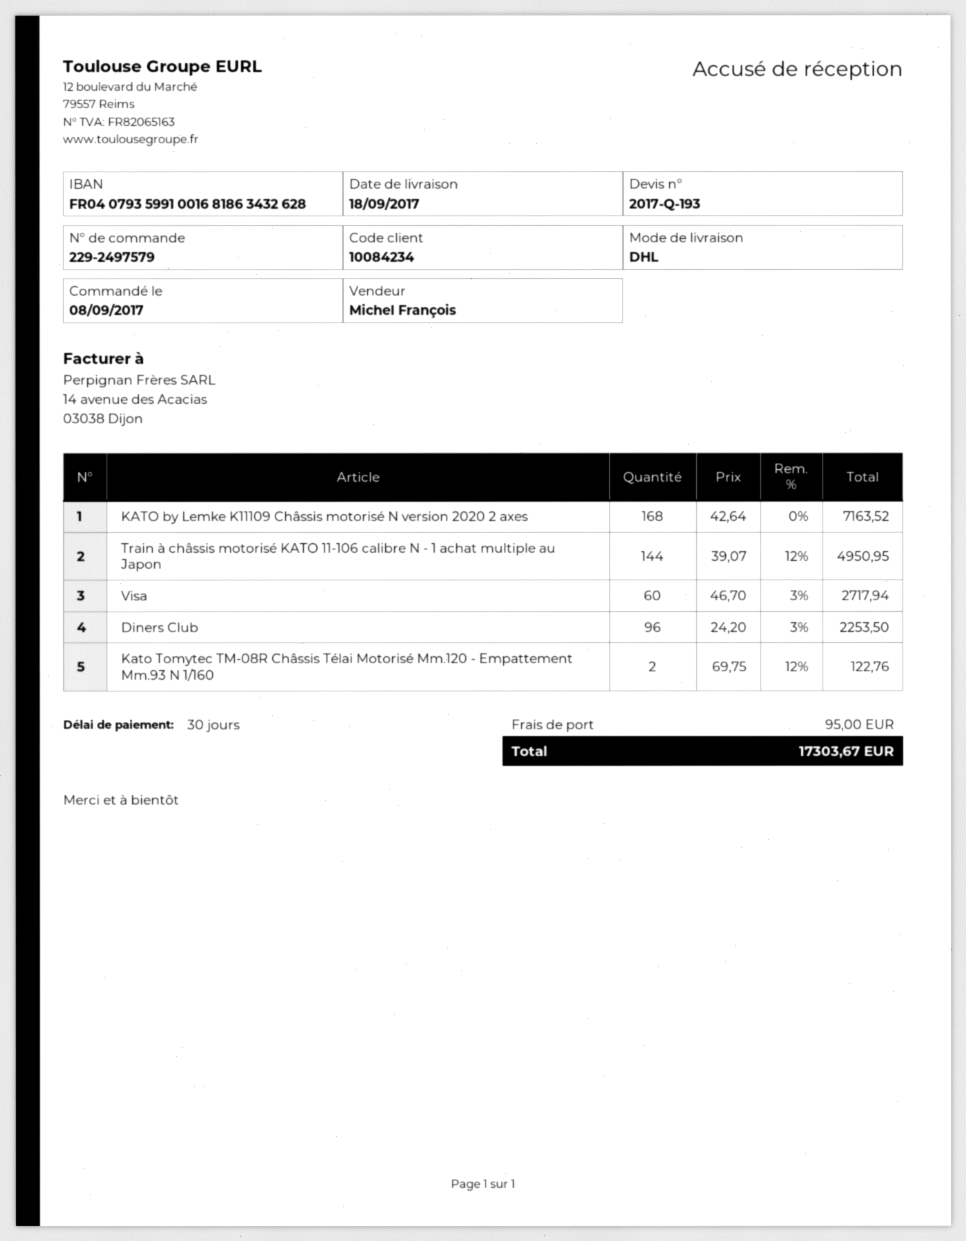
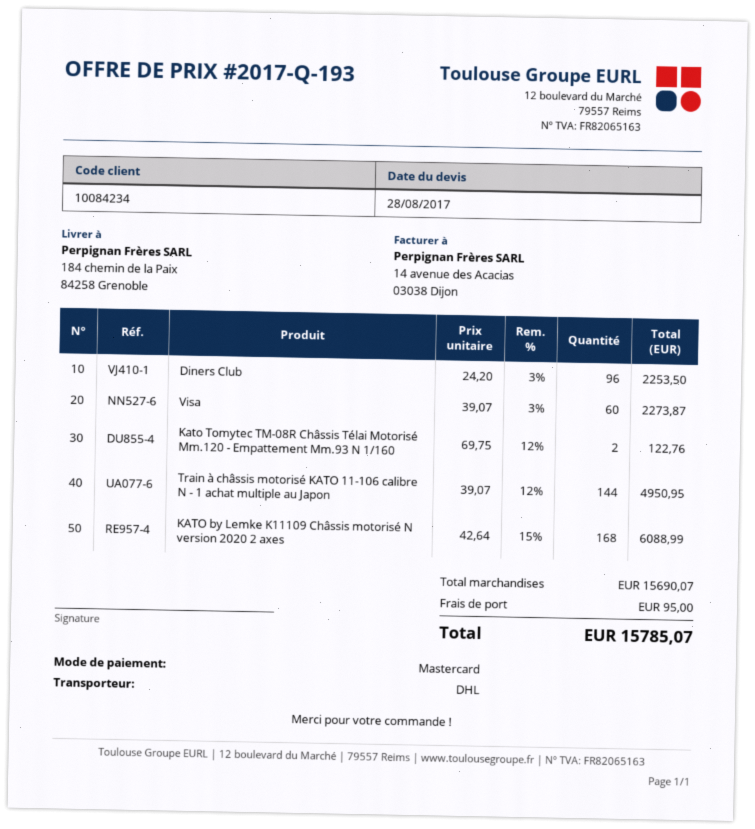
KATO by Lemke K11109 Châssis motorisé N version 2020 2 axes: 168 x 42.64 = 7163.52 -> 168 x 42.64 - 15% = 6088.99
Visa: 60 x 46.70 - 3% = 2717.94 -> 60 x 39.07 - 3% = 2273.87
total: 17303.67 -> 15785.07

